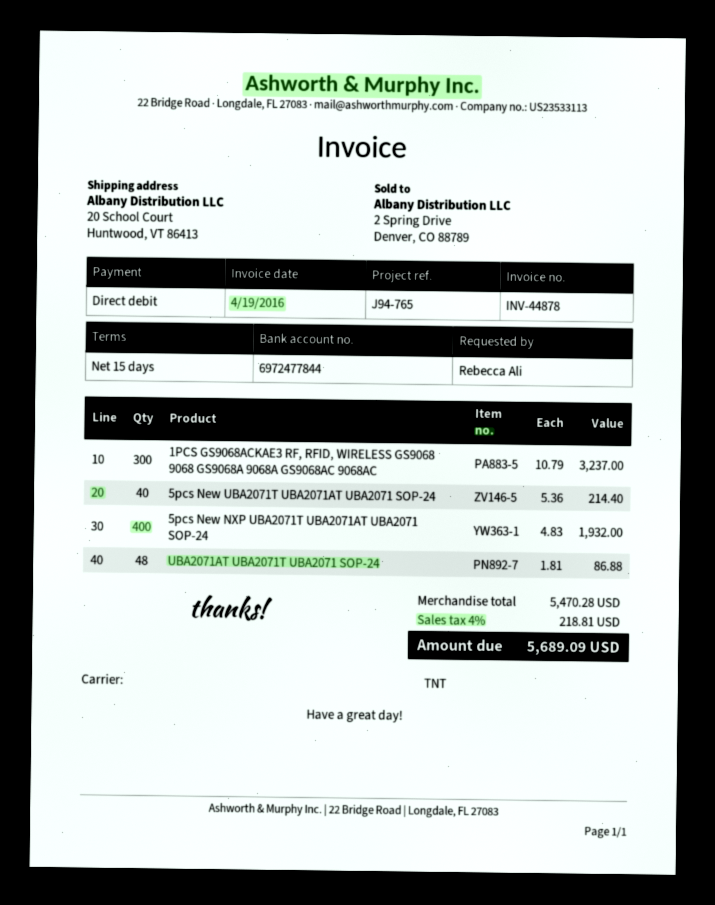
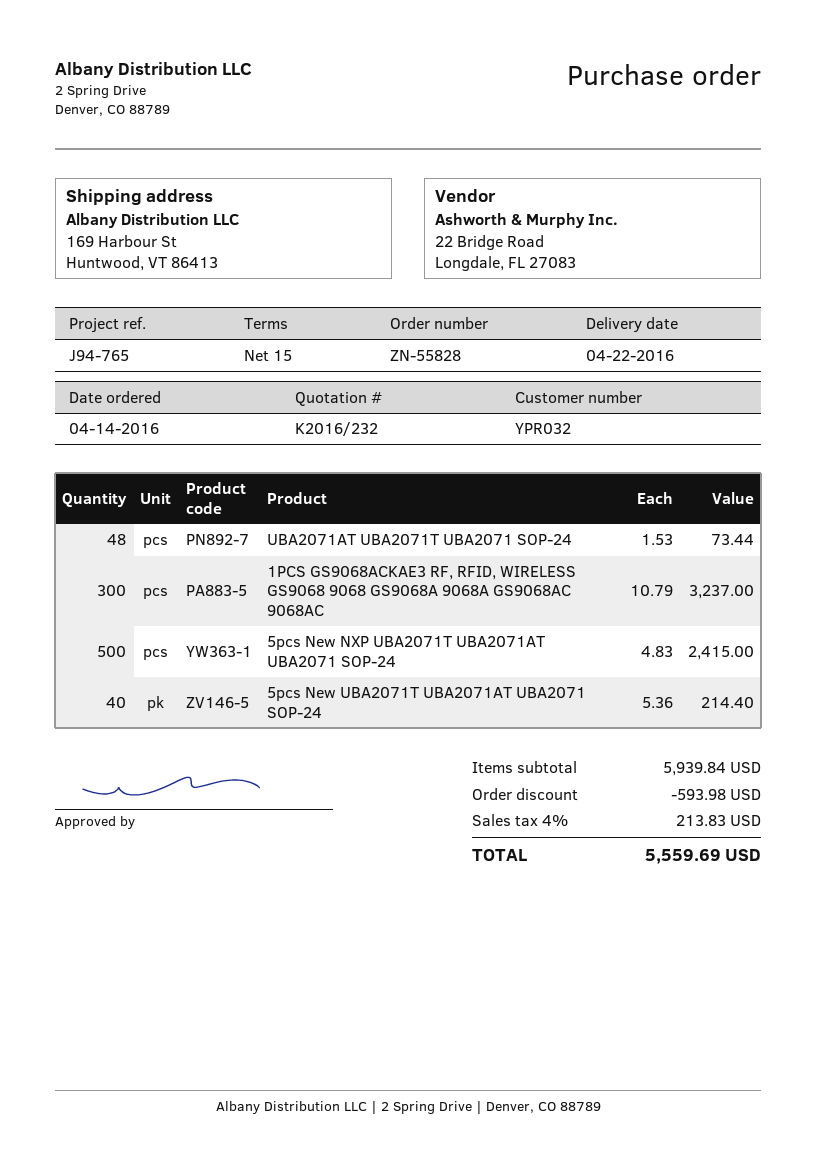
ship to: 20 School Court, Huntwood, VT 86413 -> 169 Harbour St, Huntwood, VT 86413
5pcs New NXP UBA2071T UBA2071AT UBA2071 SOP-24: 400 x 4.83 = 1932.00 -> 500 x 4.83 = 2415.00
UBA2071AT UBA2071T UBA2071 SOP-24: 48 x 1.81 = 86.88 -> 48 x 1.53 = 73.44
subtotal: 5470.28 -> 5939.84
discount: none -> 593.98
tax: 4% = 218.81 -> 4% = 213.83
total: 5689.09 -> 5559.69

